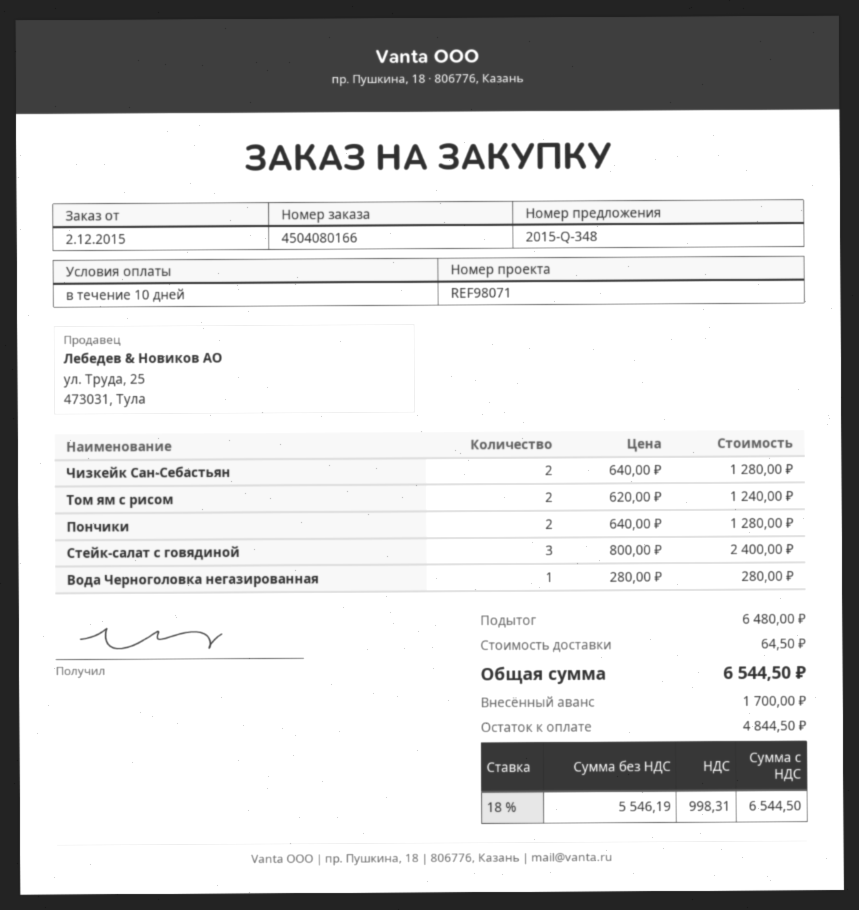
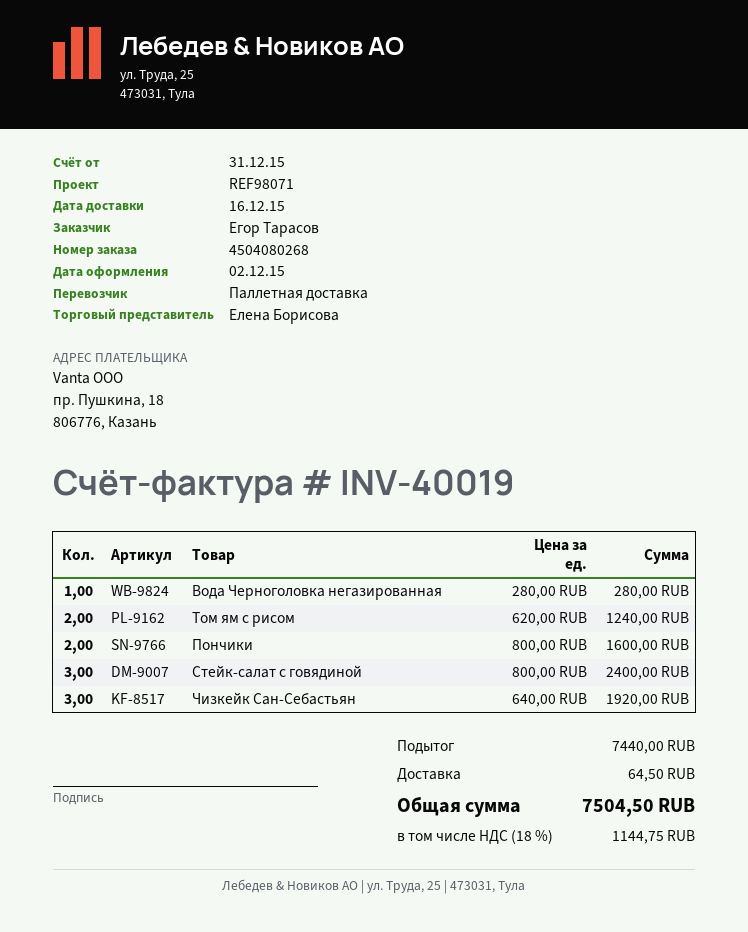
order number: 4504080166 -> 4504080268
Чизкейк Сан-Себастьян: 2 x 640.00 = 1280.00 -> 3 x 640.00 = 1920.00
Пончики: 2 x 640.00 = 1280.00 -> 2 x 800.00 = 1600.00
subtotal: 6480.00 -> 7440.00
tax: 18% = 998.31 -> 18% = 1144.75
total: 6544.50 -> 7504.50

